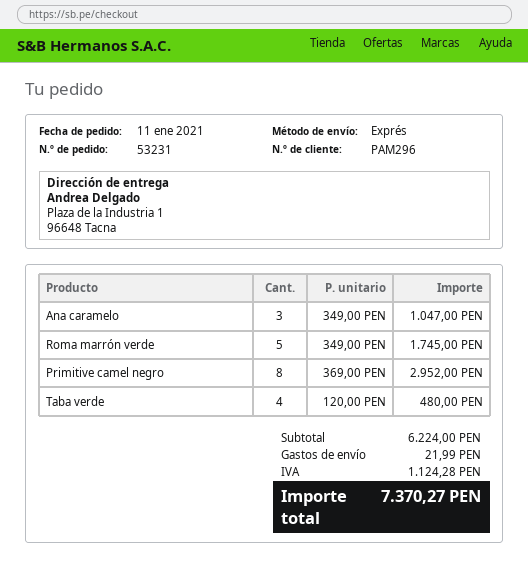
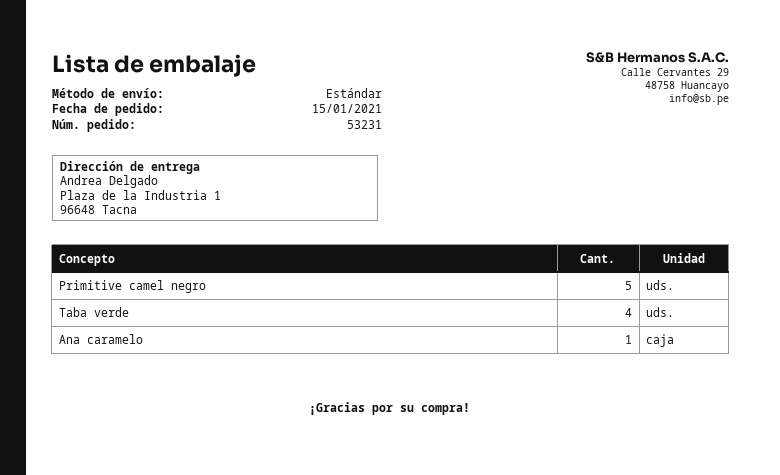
order date: 2021-01-11 -> 2021-01-15
shipping method: express -> standard
Ana caramelo: 3 -> 1
Roma marrón verde: 5 -> none
Primitive camel negro: 8 -> 5

